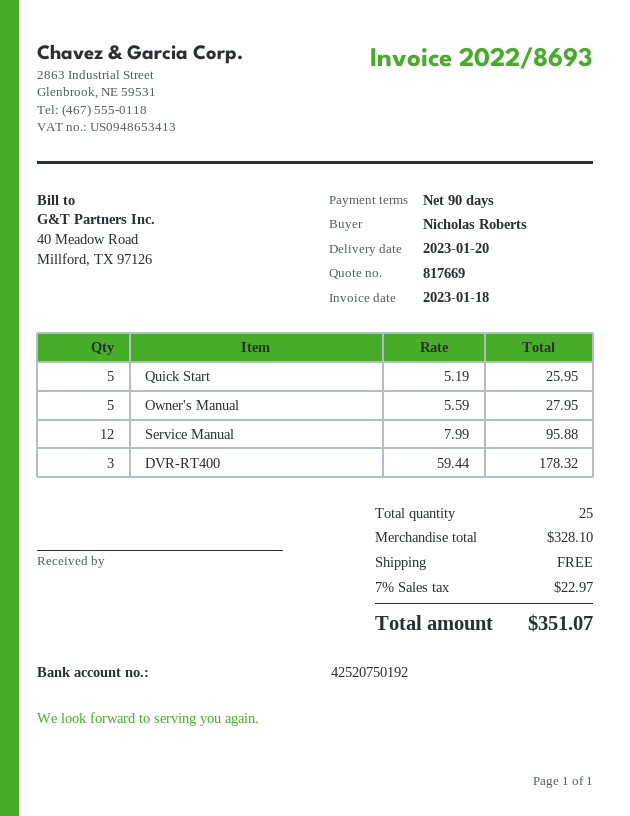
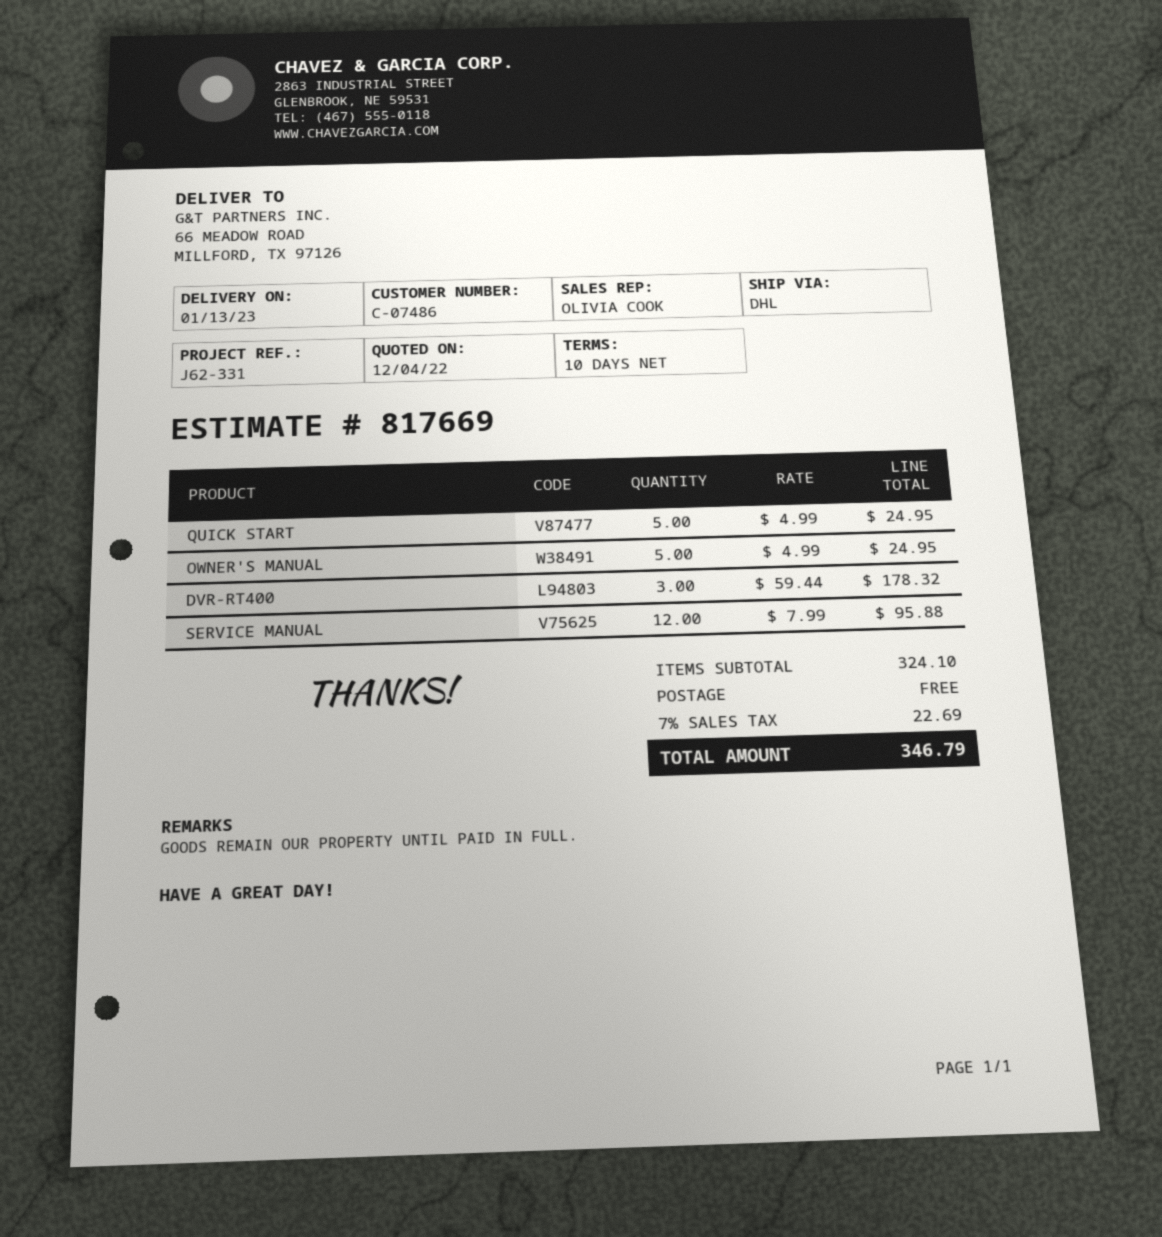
delivery date: 2023-01-20 -> 2023-01-13
payment terms: 90 days -> 10 days
Quick Start: 5 x 5.19 = 25.95 -> 5 x 4.99 = 24.95
Owner's Manual: 5 x 5.59 = 27.95 -> 5 x 4.99 = 24.95
subtotal: 328.10 -> 324.10
tax: 7% = 22.97 -> 7% = 22.69
total: 351.07 -> 346.79

